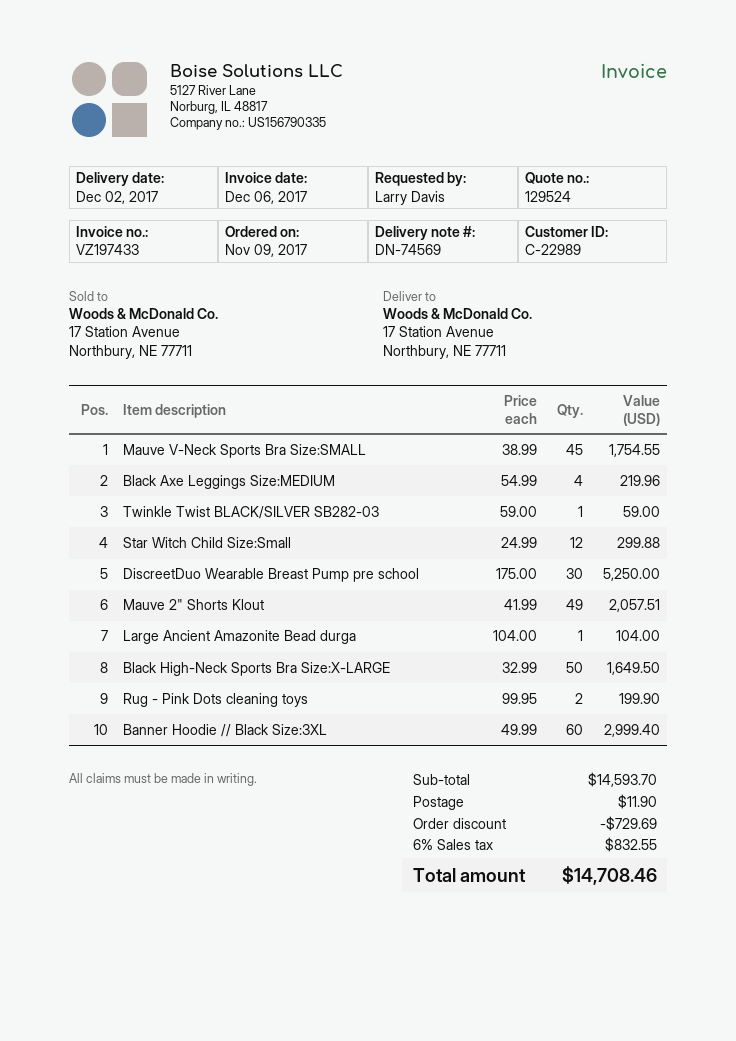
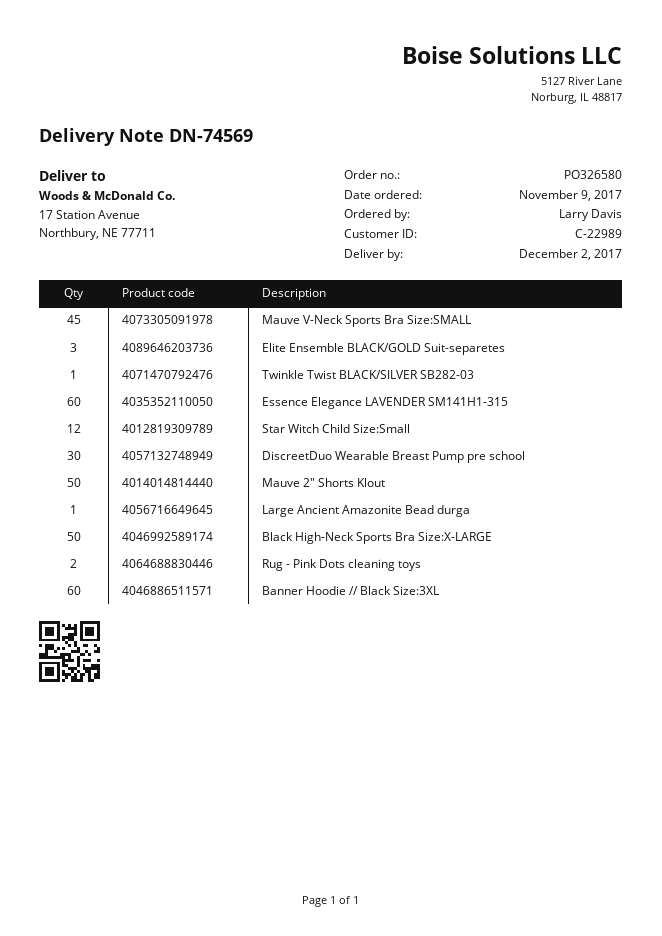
Black Axe Leggings Size:MEDIUM: 4 -> none
Mauve 2" Shorts Klout: 49 -> 50
Elite Ensemble BLACK/GOLD Suit-separetes: none -> 3
Essence Elegance LAVENDER SM141H1-315: none -> 60

